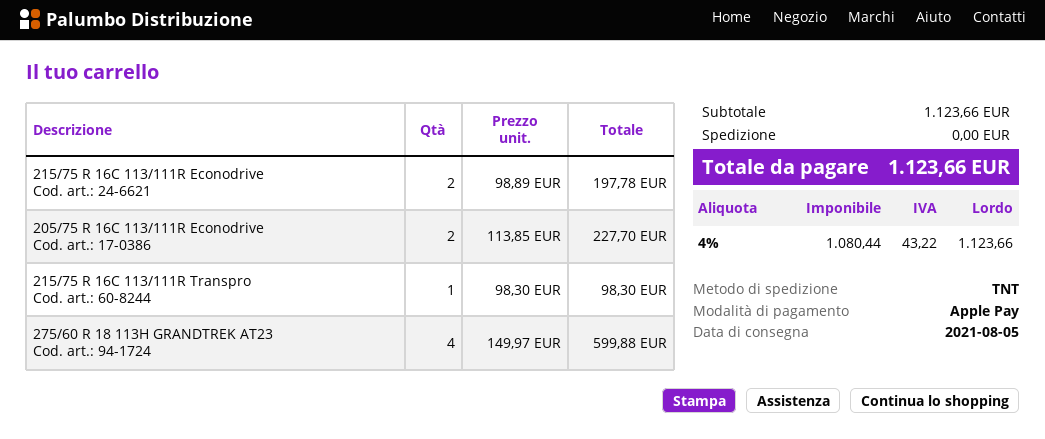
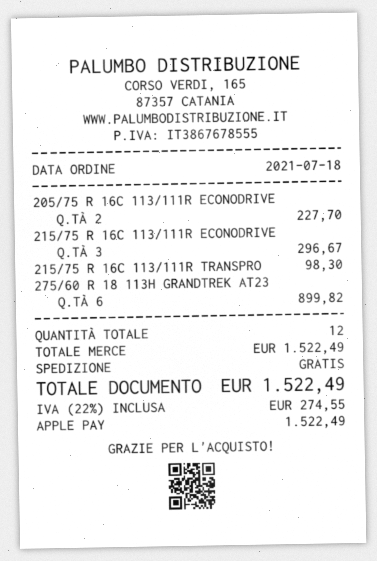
215/75 R 16C 113/111R Econodrive: 2 for 197.78 -> 3 for 296.67
275/60 R 18 113H GRANDTREK AT23: 4 for 599.88 -> 6 for 899.82
subtotal: 1123.66 -> 1522.49
tax: 4% = 43.22 -> 22% = 274.55
total: 1123.66 -> 1522.49

